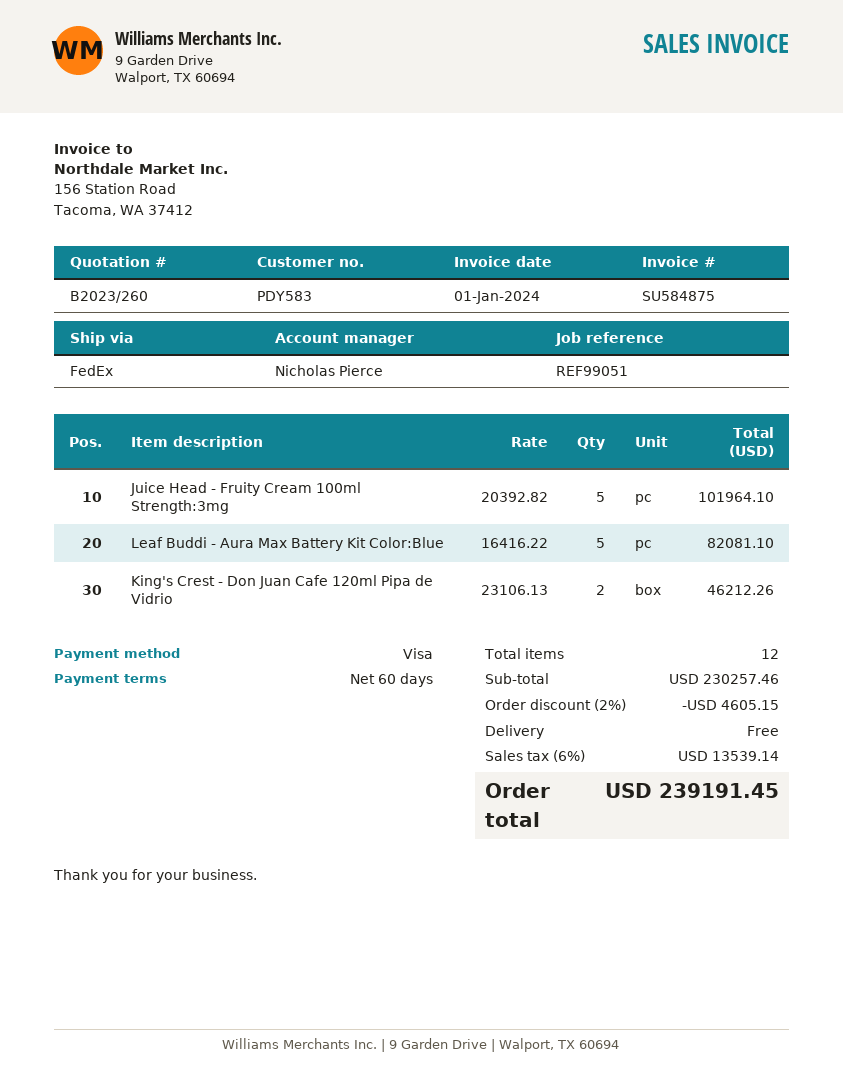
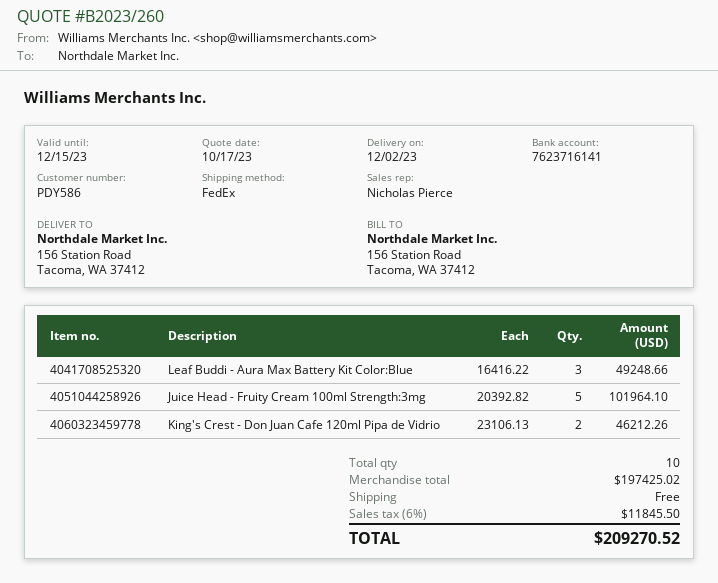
customer number: PDY583 -> PDY586
Leaf Buddi - Aura Max Battery Kit Color:Blue: 5 x 16416.22 = 82081.10 -> 3 x 16416.22 = 49248.66
total quantity: 12 -> 10
subtotal: 230257.46 -> 197425.02
discount: 2% = 4605.15 -> none
tax: 6% = 13539.14 -> 6% = 11845.50
total: 239191.45 -> 209270.52

